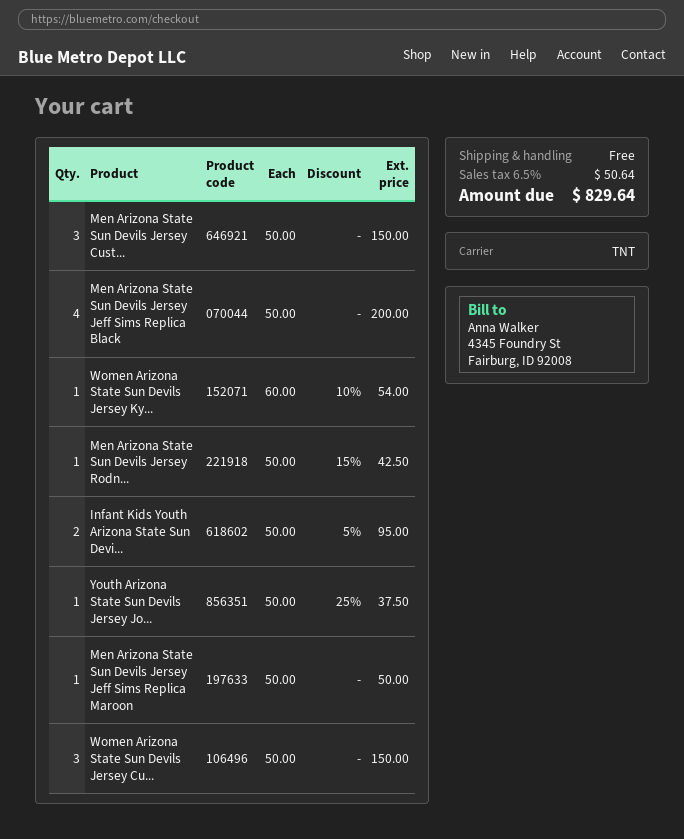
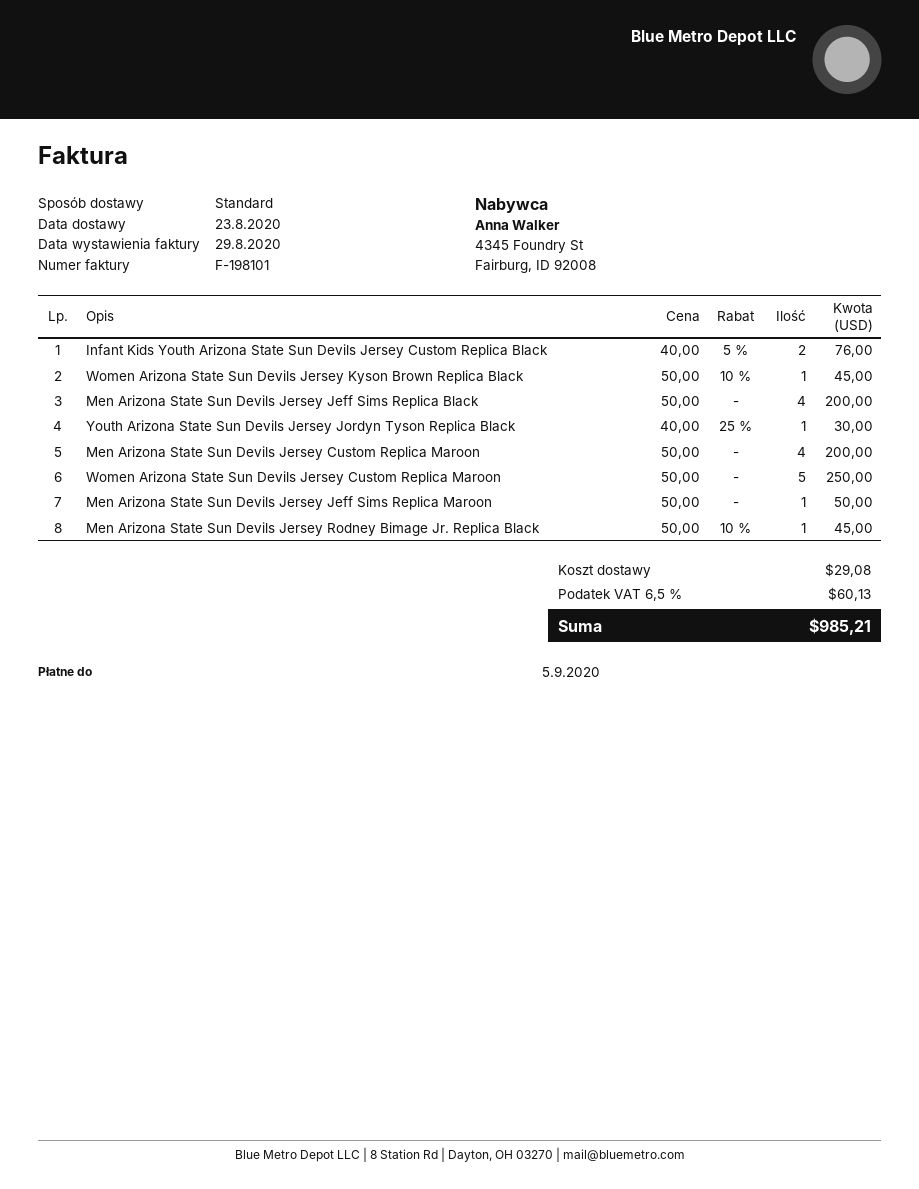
shipping method: TNT -> standard
Men Arizona State Sun Devils Jersey Cust...: 3 x 50.00 = 150.00 -> 4 x 50.00 = 200.00
Women Arizona State Sun Devils Jersey Ky...: 1 x 60.00 - 10% = 54.00 -> 1 x 50.00 - 10% = 45.00
Men Arizona State Sun Devils Jersey Rodn...: 1 x 50.00 - 15% = 42.50 -> 1 x 50.00 - 10% = 45.00
Infant Kids Youth Arizona State Sun Devi...: 2 x 50.00 - 5% = 95.00 -> 2 x 40.00 - 5% = 76.00
Youth Arizona State Sun Devils Jersey Jo...: 1 x 50.00 - 25% = 37.50 -> 1 x 40.00 - 25% = 30.00
Women Arizona State Sun Devils Jersey Cu...: 3 x 50.00 = 150.00 -> 5 x 50.00 = 250.00
shipping: 0.00 -> 29.08
tax: 6.5% = 50.64 -> 6.5% = 60.13
total: 829.64 -> 985.21

